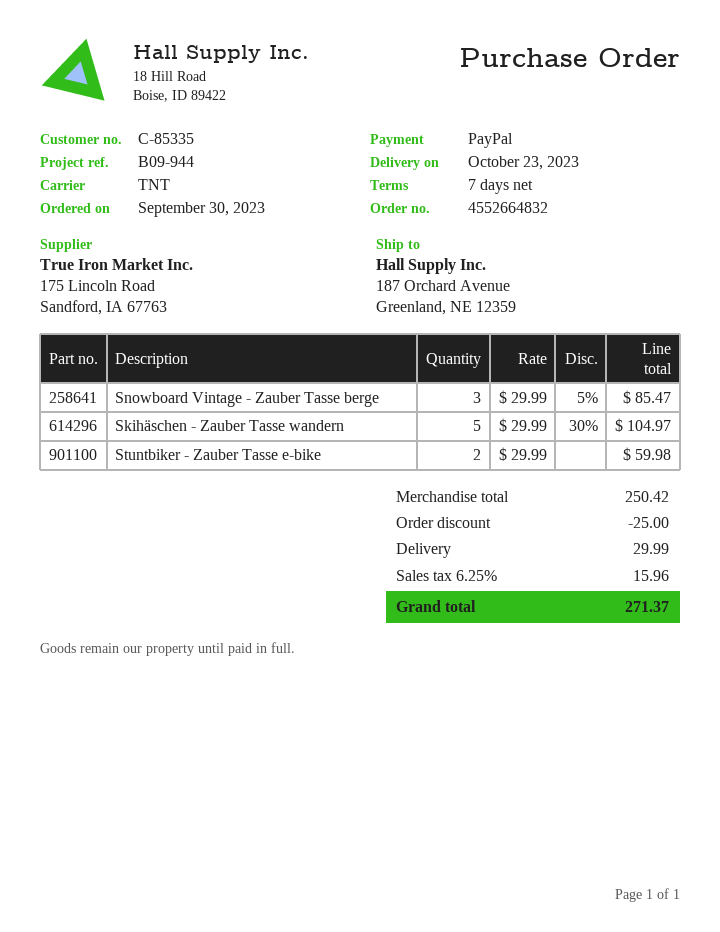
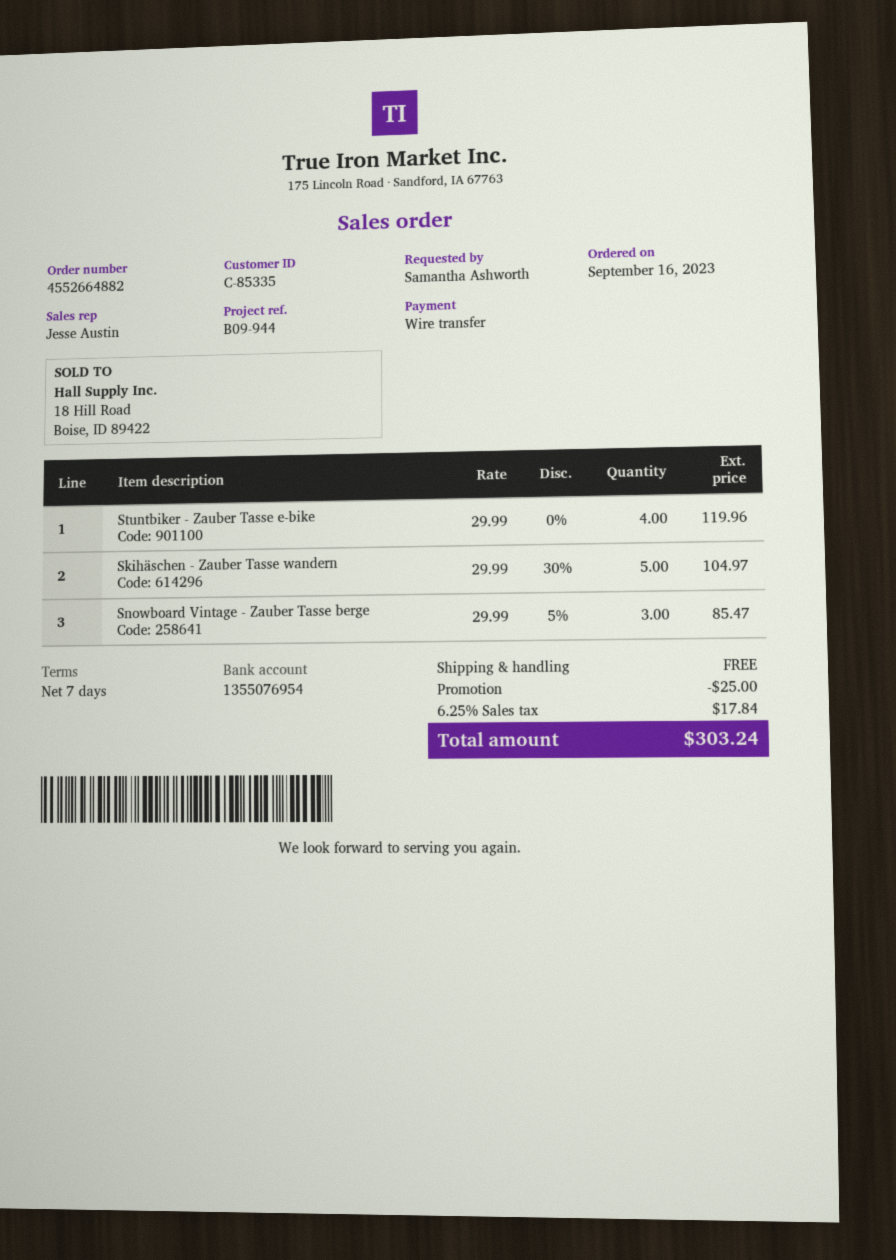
order number: 4552664832 -> 4552664882
order date: 2023-09-30 -> 2023-09-16
payment method: PayPal -> bank transfer
Stuntbiker - Zauber Tasse e-bike: 2 x 29.99 = 59.98 -> 4 x 29.99 = 119.96
shipping: 29.99 -> 0.00
tax: 6.25% = 15.96 -> 6.25% = 17.84
total: 271.37 -> 303.24

